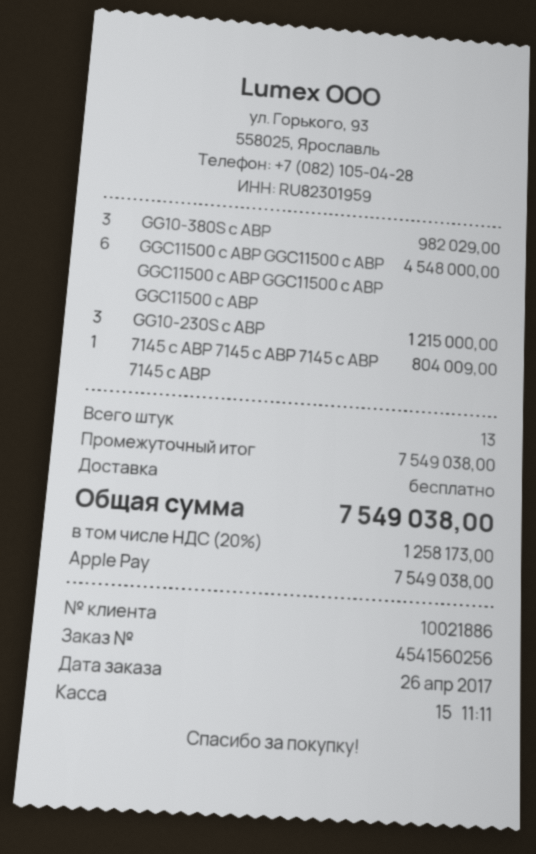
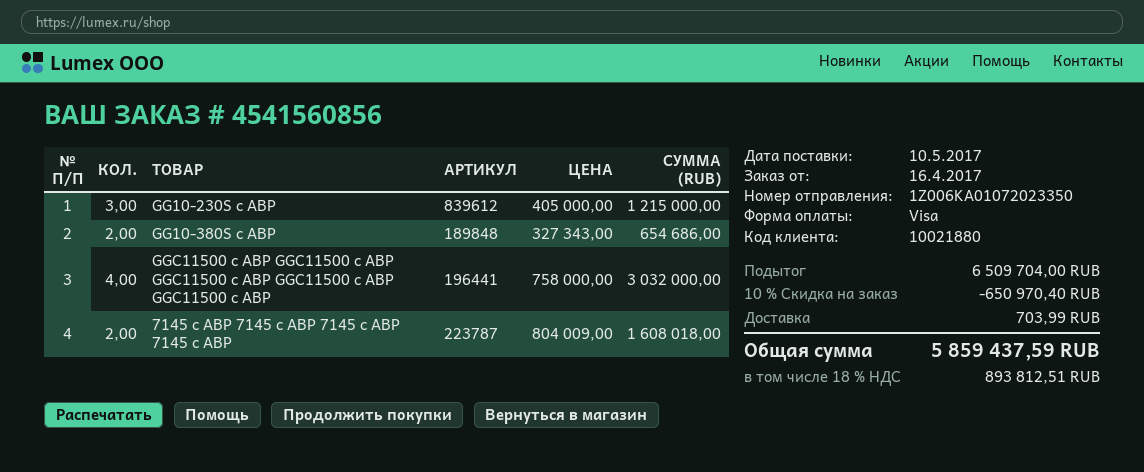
order number: 4541560256 -> 4541560856
order date: 2017-04-26 -> 2017-04-16
customer number: 10021886 -> 10021880
payment method: Apple Pay -> Visa
GG10-380S с АВР: 3 for 982029.00 -> 2 for 654686.00
GGC11500 с АВР GGC11500 с АВР GGC11500 с АВР GGC11500 с АВР GGC11500 с АВР: 6 for 4548000.00 -> 4 for 3032000.00
7145 с АВР 7145 с АВР 7145 с АВР 7145 с АВР: 1 for 804009.00 -> 2 for 1608018.00
subtotal: 7549038.00 -> 6509704.00
discount: none -> 10% = 650970.40
shipping: 0.00 -> 703.99
tax: 20% = 1258173.00 -> 18% = 893812.51
total: 7549038.00 -> 5859437.59

